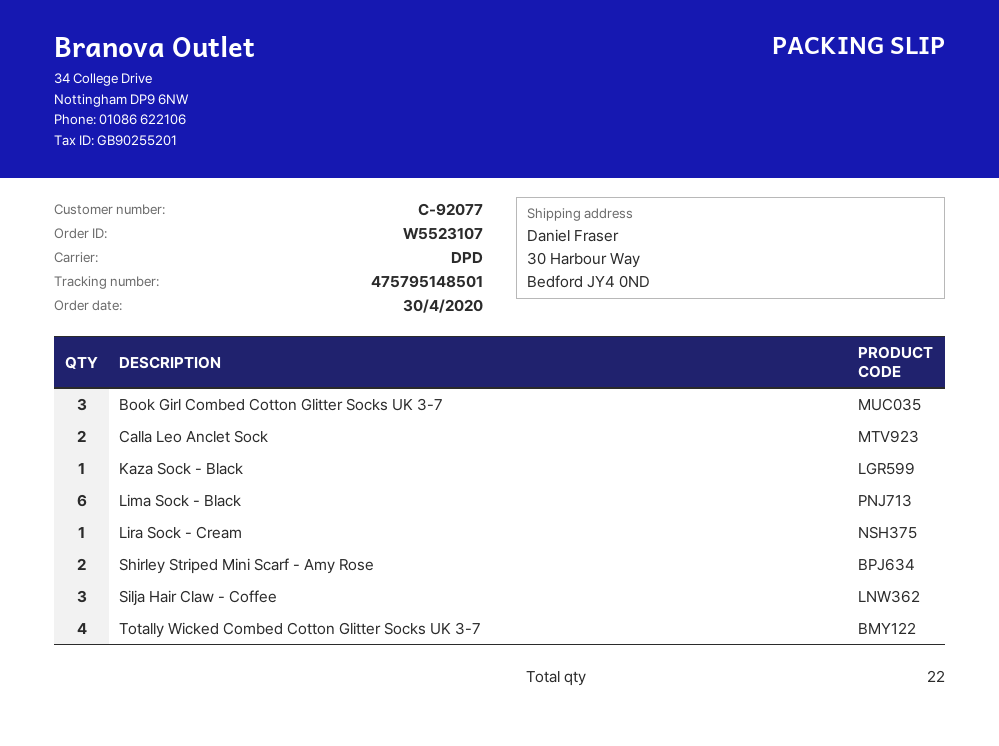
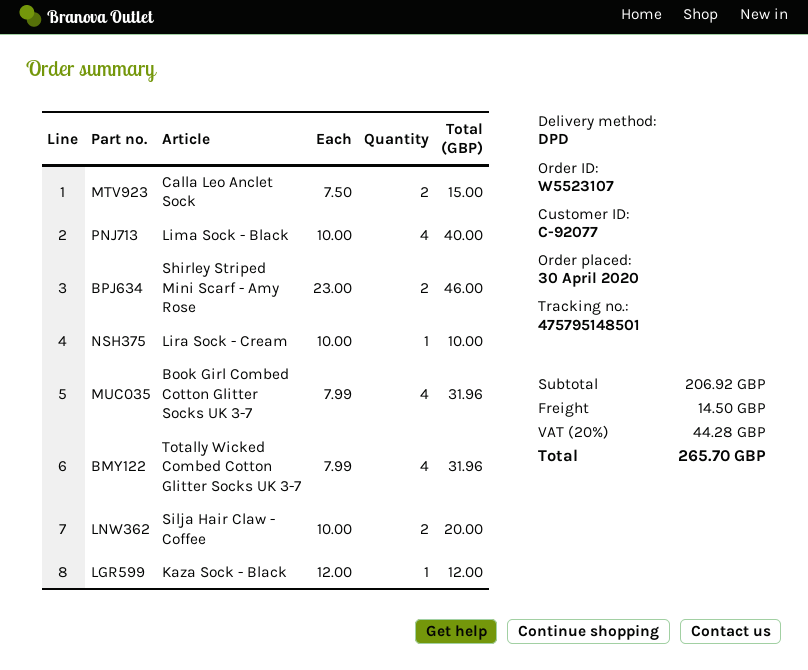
Book Girl Combed Cotton Glitter Socks UK 3-7: 3 -> 4
Lima Sock - Black: 6 -> 4
Silja Hair Claw - Coffee: 3 -> 2

